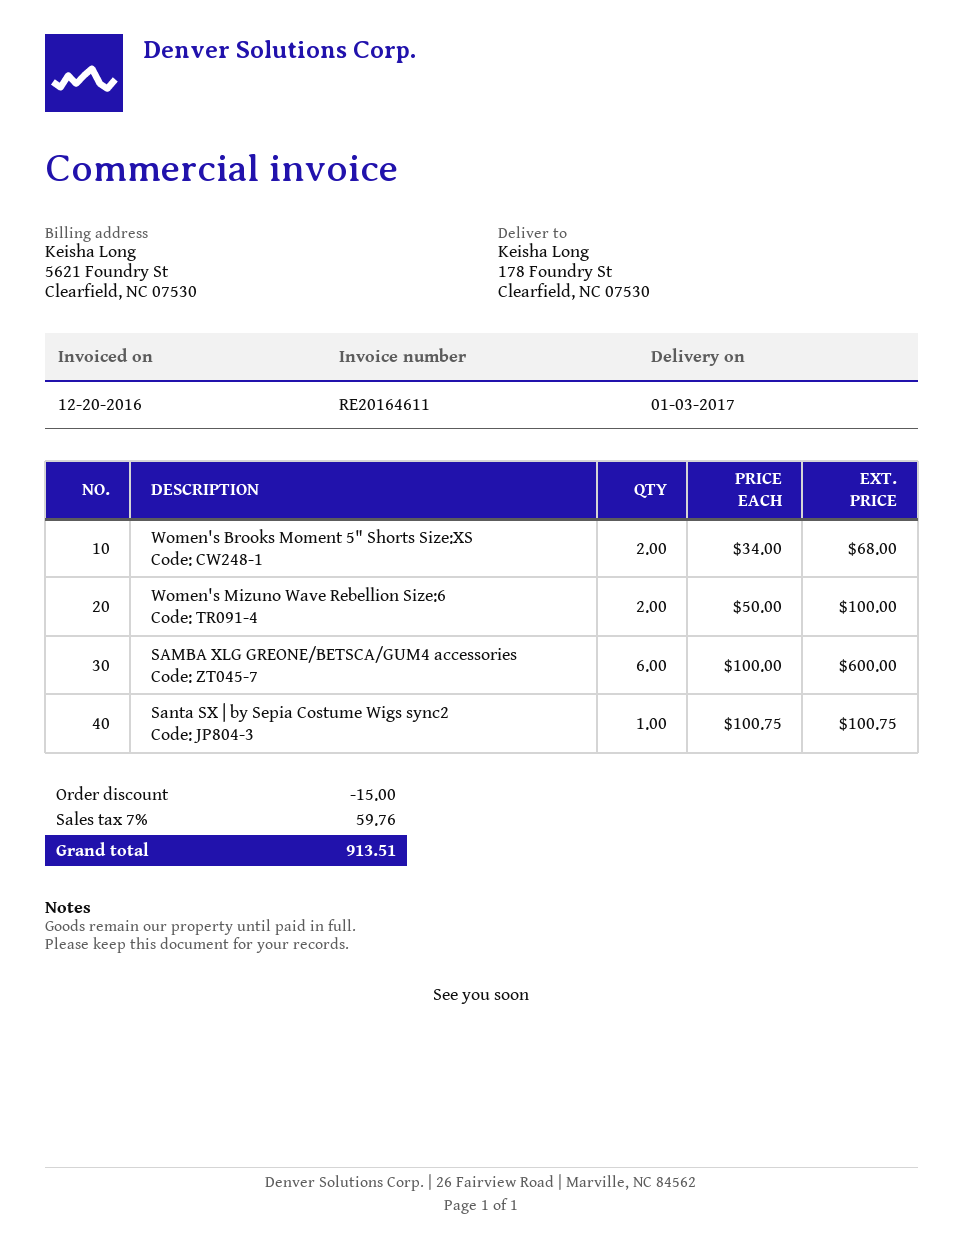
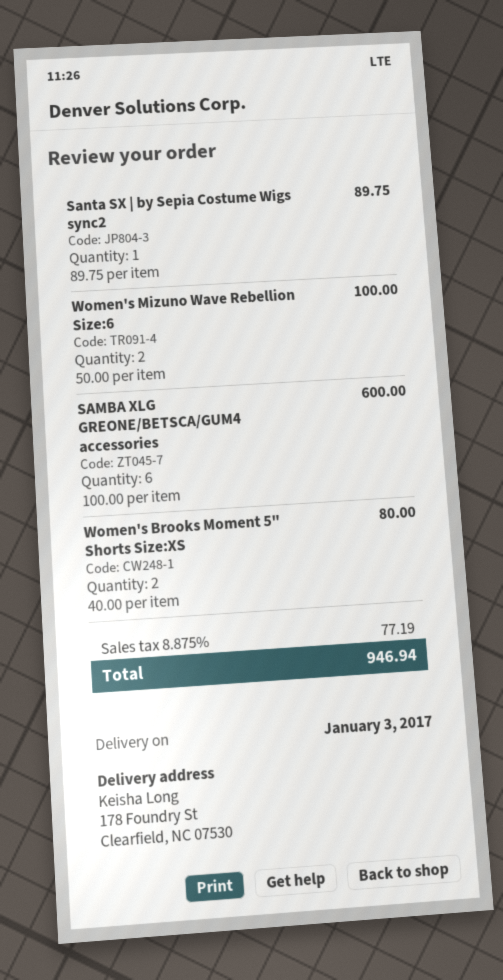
Women's Brooks Moment 5" Shorts Size:XS: 2 x 34.00 = 68.00 -> 2 x 40.00 = 80.00
Santa SX | by Sepia Costume Wigs sync2: 1 x 100.75 = 100.75 -> 1 x 89.75 = 89.75
discount: 15.00 -> none
tax: 7% = 59.76 -> 8.875% = 77.19
total: 913.51 -> 946.94

